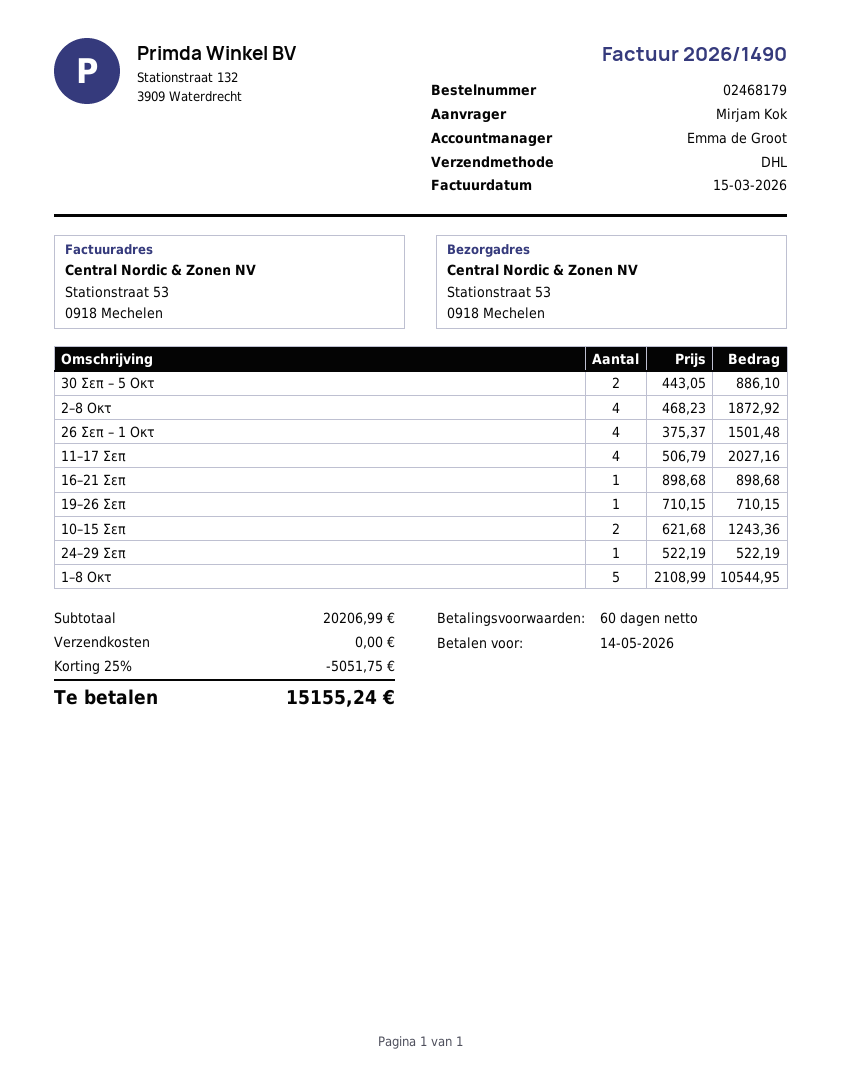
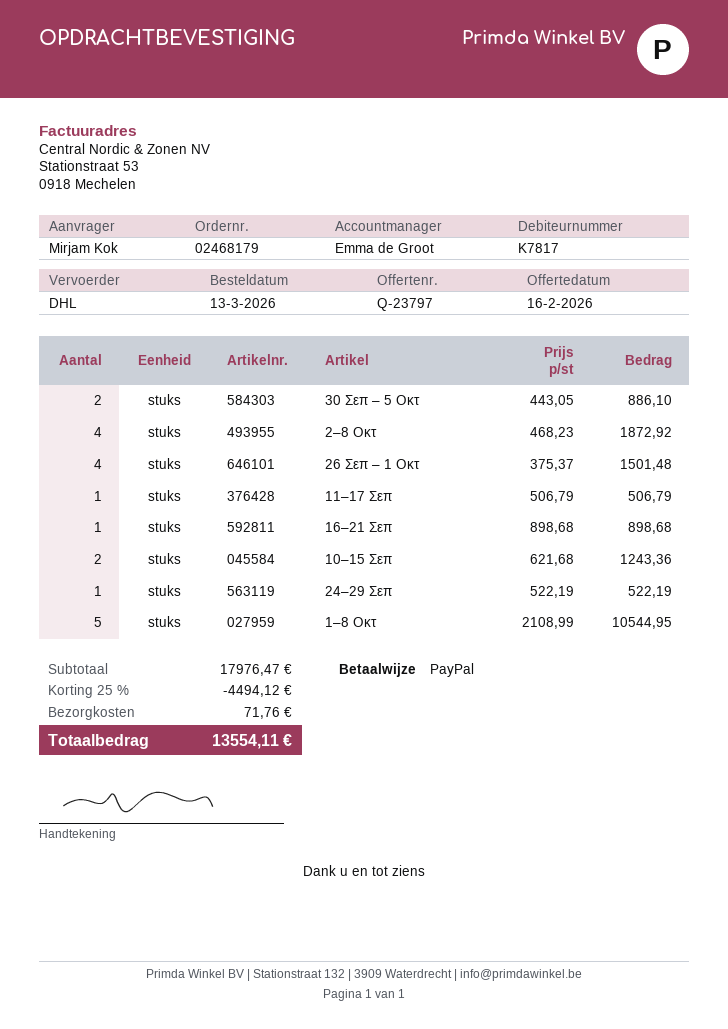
11–17 Σεπ: 4 x 506.79 = 2027.16 -> 1 x 506.79 = 506.79
19–26 Σεπ: 1 x 710.15 = 710.15 -> none
subtotal: 20206.99 -> 17976.47
discount: 25% = 5051.75 -> 25% = 4494.12
shipping: 0.00 -> 71.76
total: 15155.24 -> 13554.11

